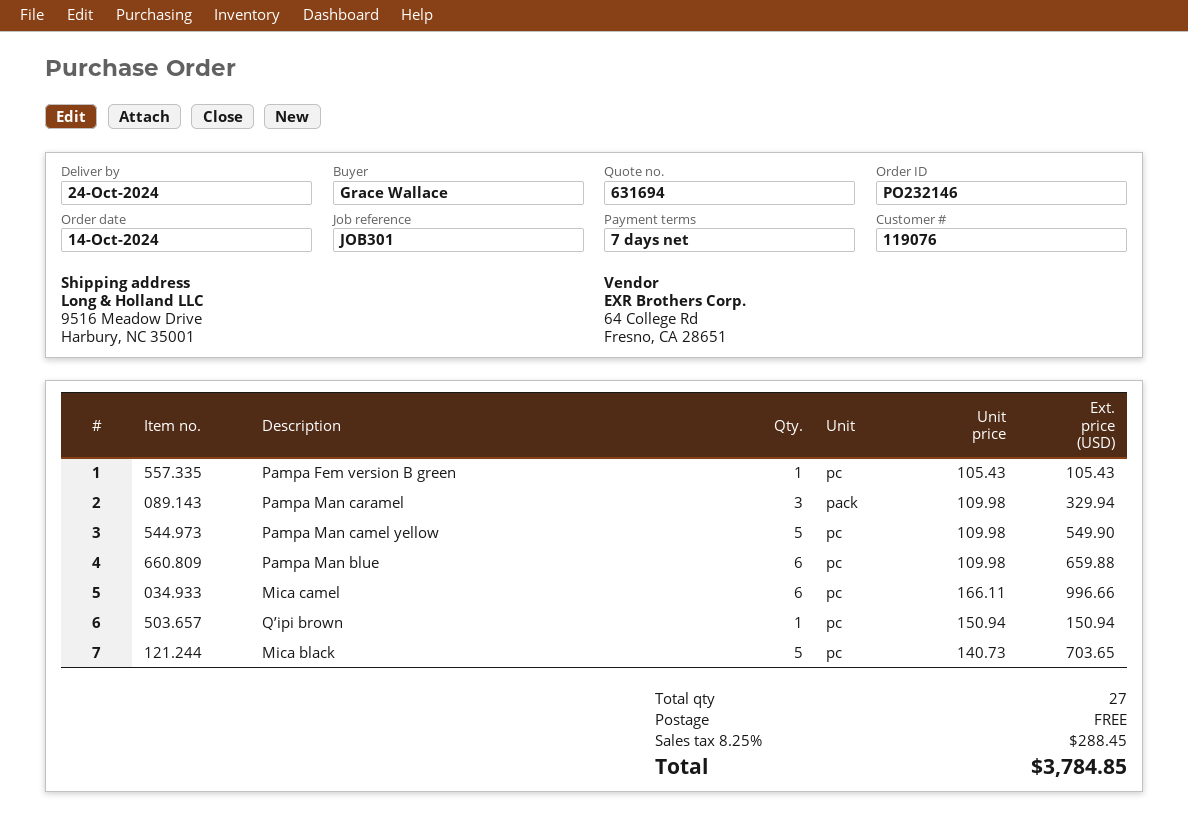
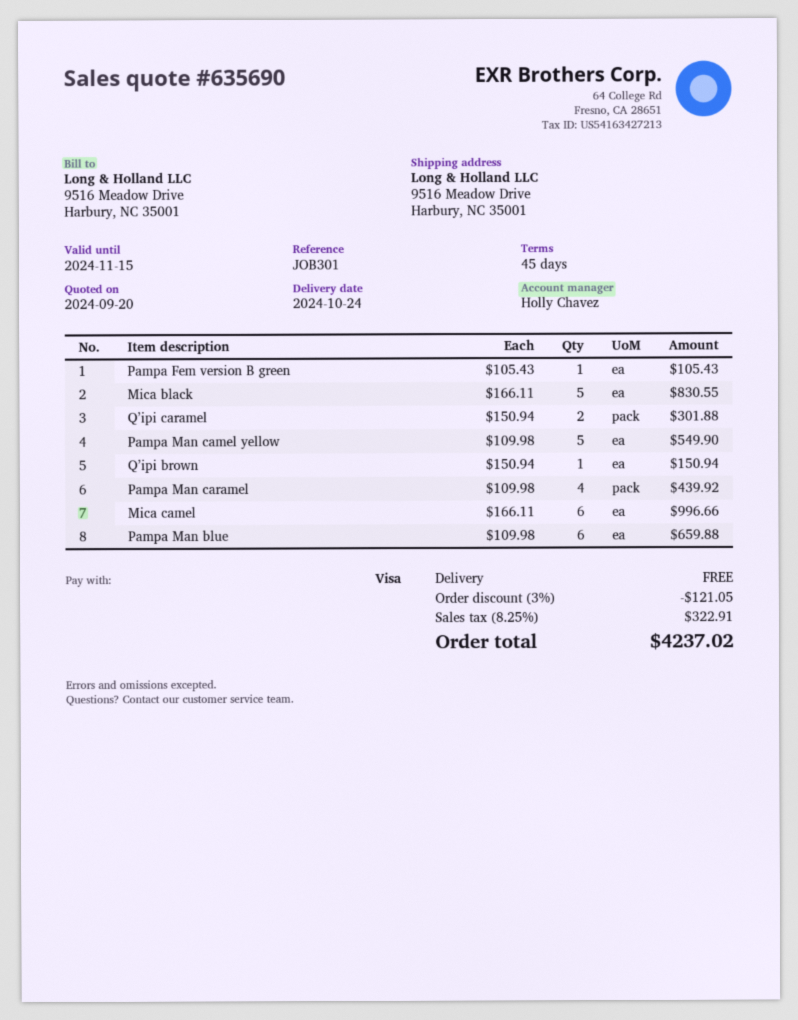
quote number: 631694 -> 635690
payment terms: 7 days -> 45 days
Pampa Man caramel: 3 x 109.98 = 329.94 -> 4 x 109.98 = 439.92
Mica black: 5 x 140.73 = 703.65 -> 5 x 166.11 = 830.55
Q’ipi caramel: none -> 2 x 150.94 = 301.88
discount: none -> 3% = 121.05
tax: 8.25% = 288.45 -> 8.25% = 322.91
total: 3784.85 -> 4237.02

